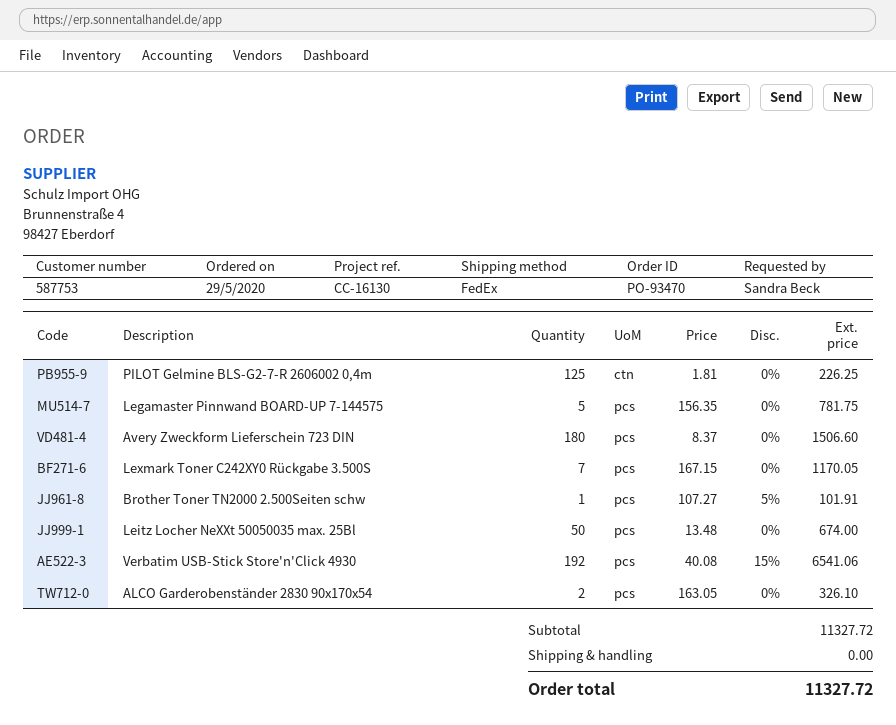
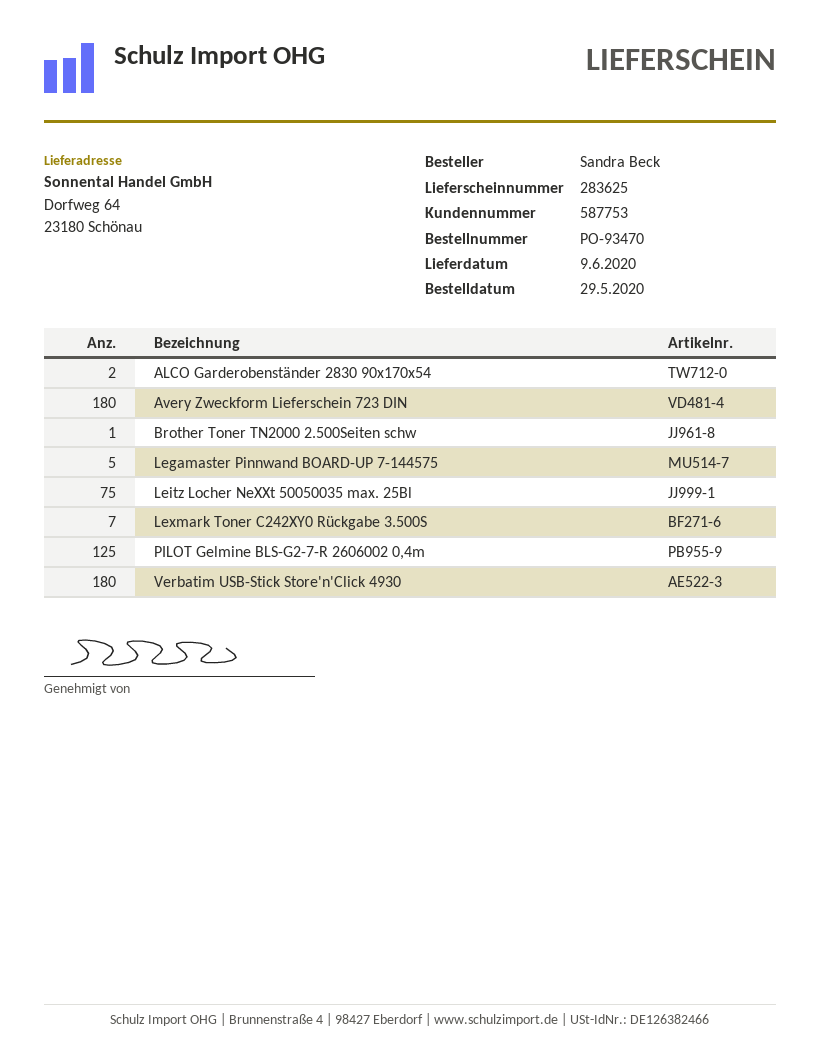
Leitz Locher NeXXt 50050035 max. 25Bl: 50 -> 75
Verbatim USB-Stick Store'n'Click 4930: 192 -> 180

